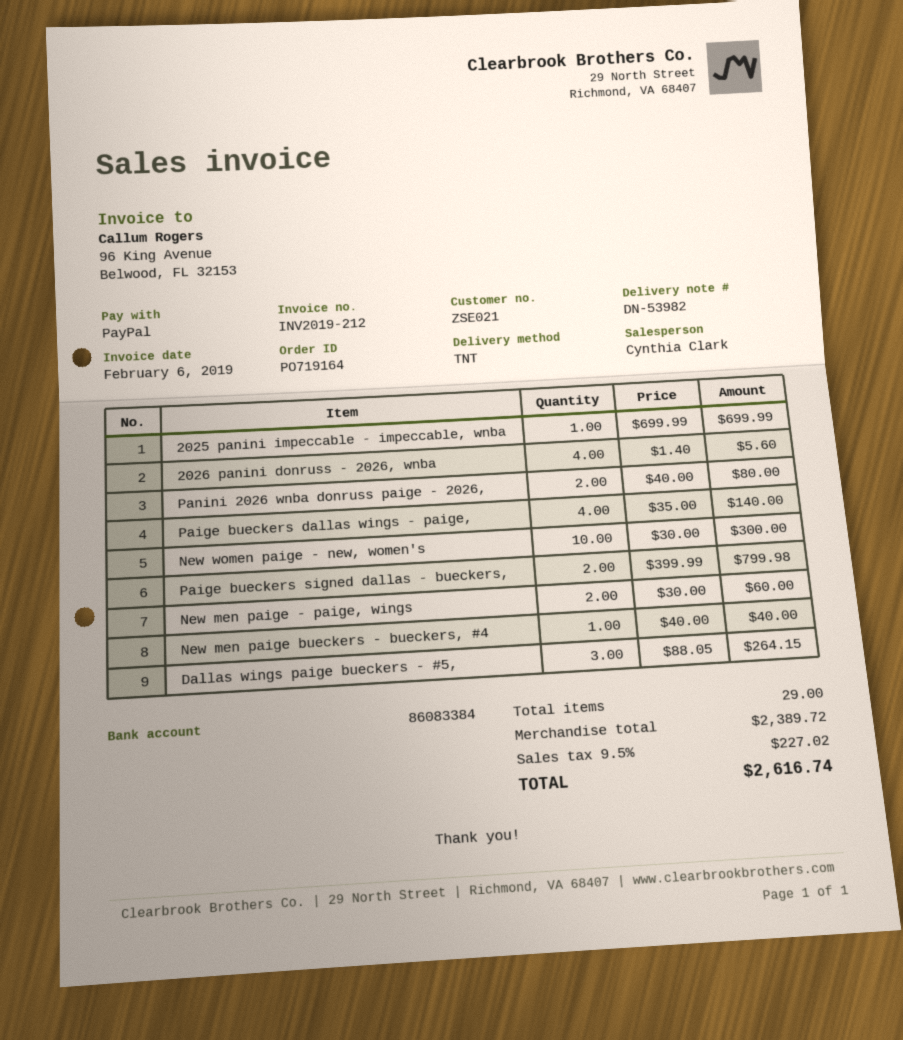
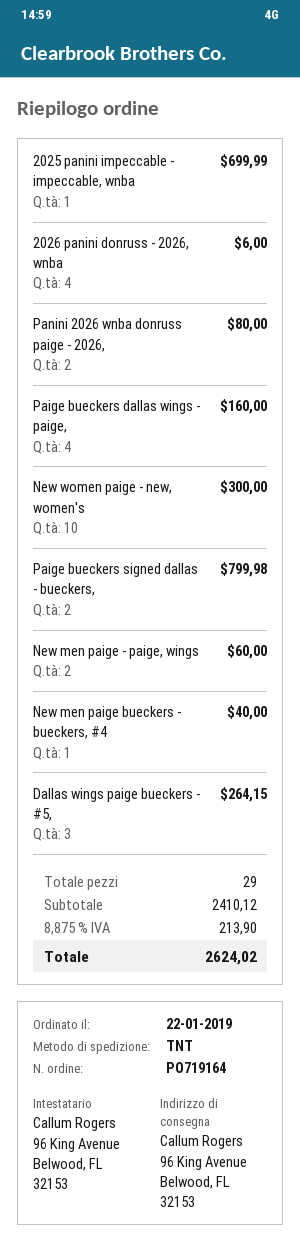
2026 panini donruss - 2026, wnba: 4 for 5.60 -> 4 for 6.00
Paige bueckers dallas wings - paige,: 4 for 140.00 -> 4 for 160.00
subtotal: 2389.72 -> 2410.12
tax: 9.5% = 227.02 -> 8.875% = 213.90
total: 2616.74 -> 2624.02

